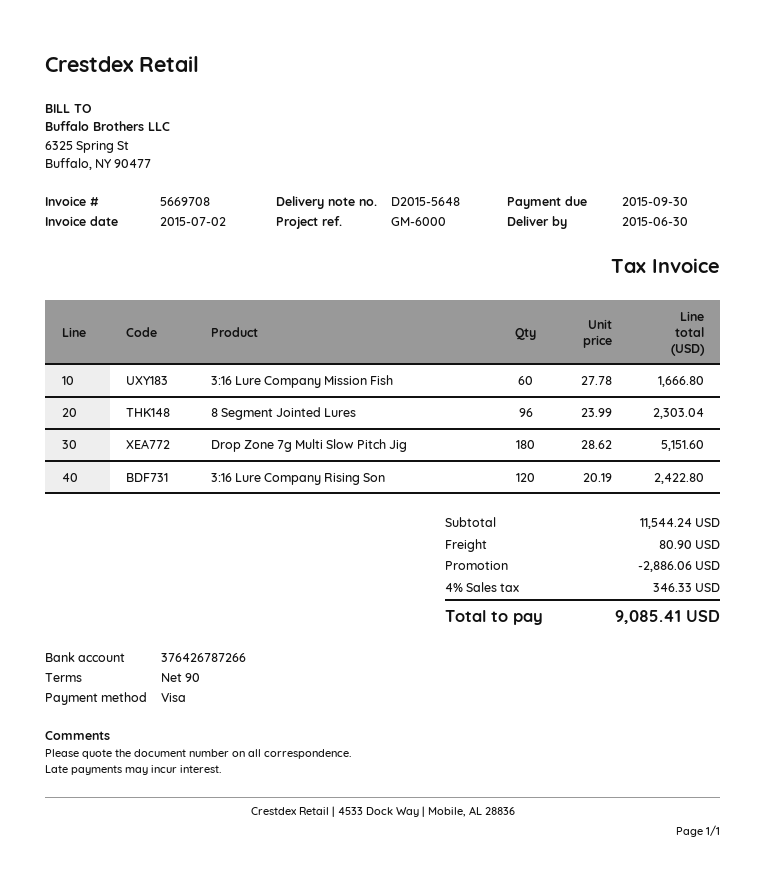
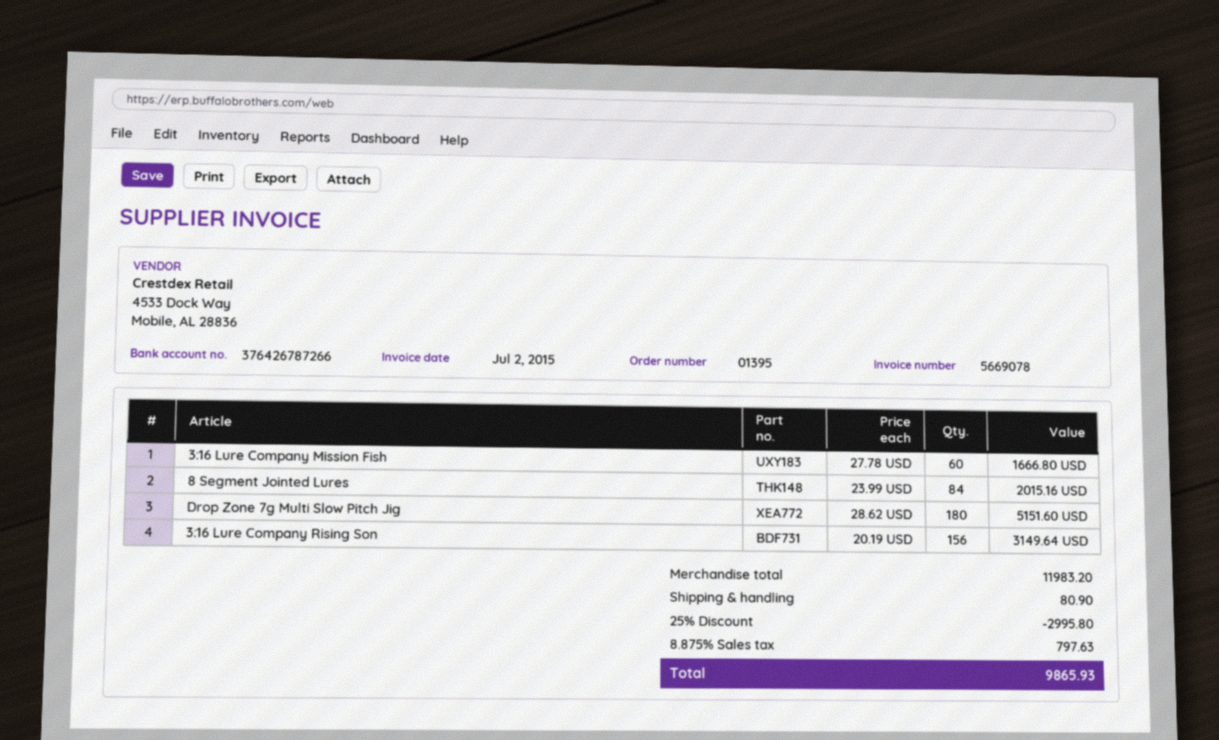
invoice number: 5669708 -> 5669078
8 Segment Jointed Lures: 96 x 23.99 = 2303.04 -> 84 x 23.99 = 2015.16
3:16 Lure Company Rising Son: 120 x 20.19 = 2422.80 -> 156 x 20.19 = 3149.64
subtotal: 11544.24 -> 11983.20
discount: 2886.06 -> 2995.80
tax: 4% = 346.33 -> 8.875% = 797.63
total: 9085.41 -> 9865.93

